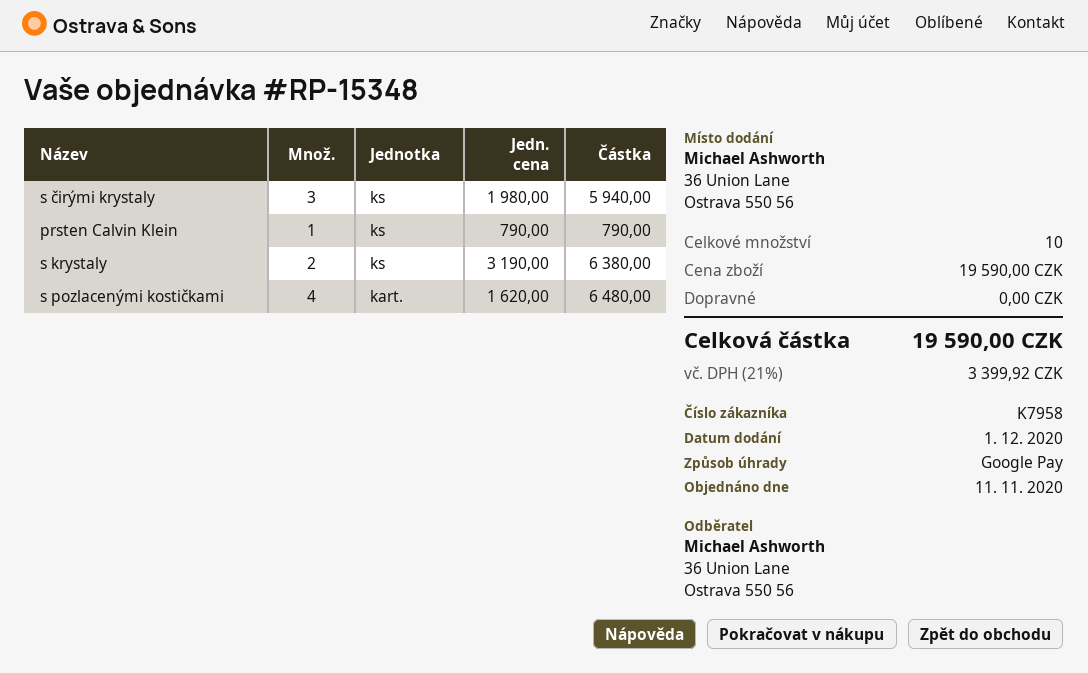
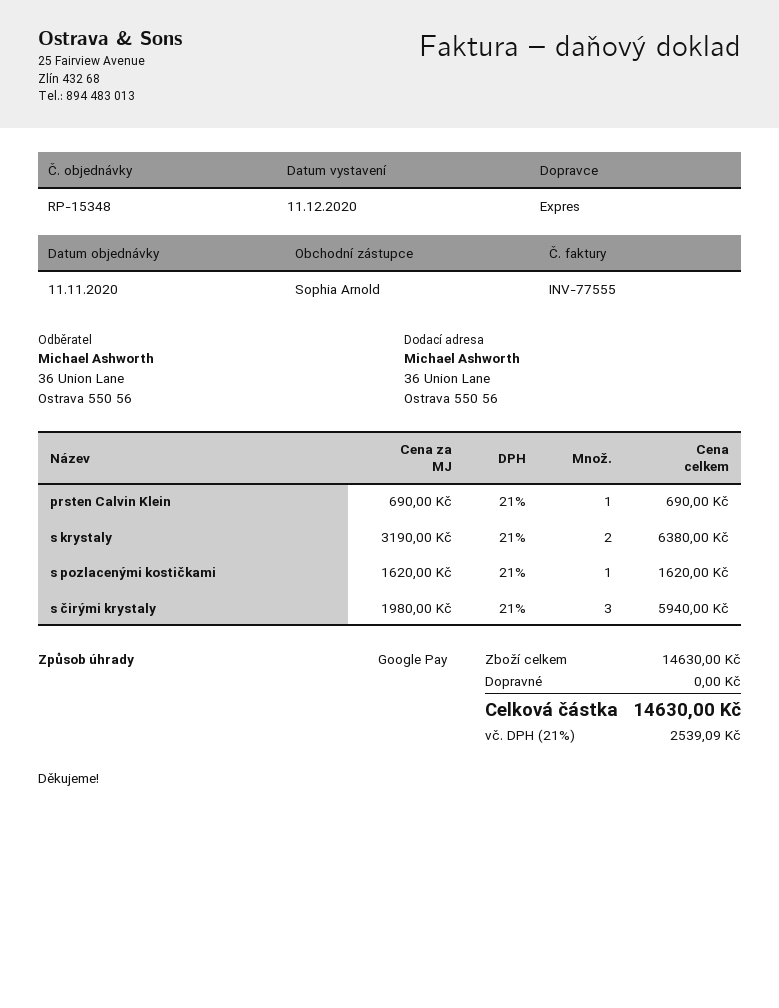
prsten Calvin Klein: 1 x 790.00 = 790.00 -> 1 x 690.00 = 690.00
s pozlacenými kostičkami: 4 x 1620.00 = 6480.00 -> 1 x 1620.00 = 1620.00
subtotal: 19590.00 -> 14630.00
tax: 21% = 3399.92 -> 21% = 2539.09
total: 19590.00 -> 14630.00

